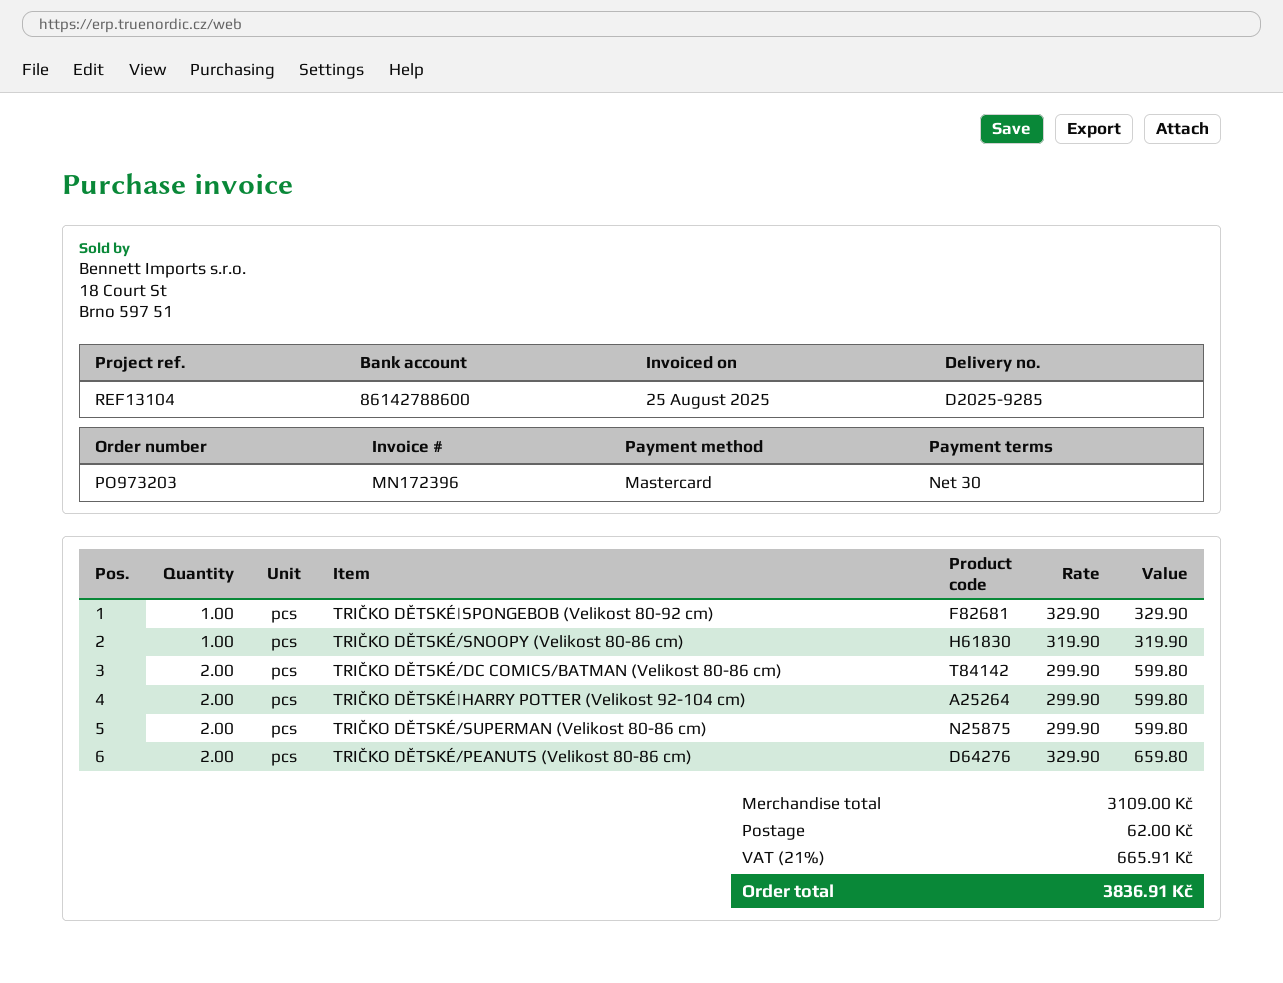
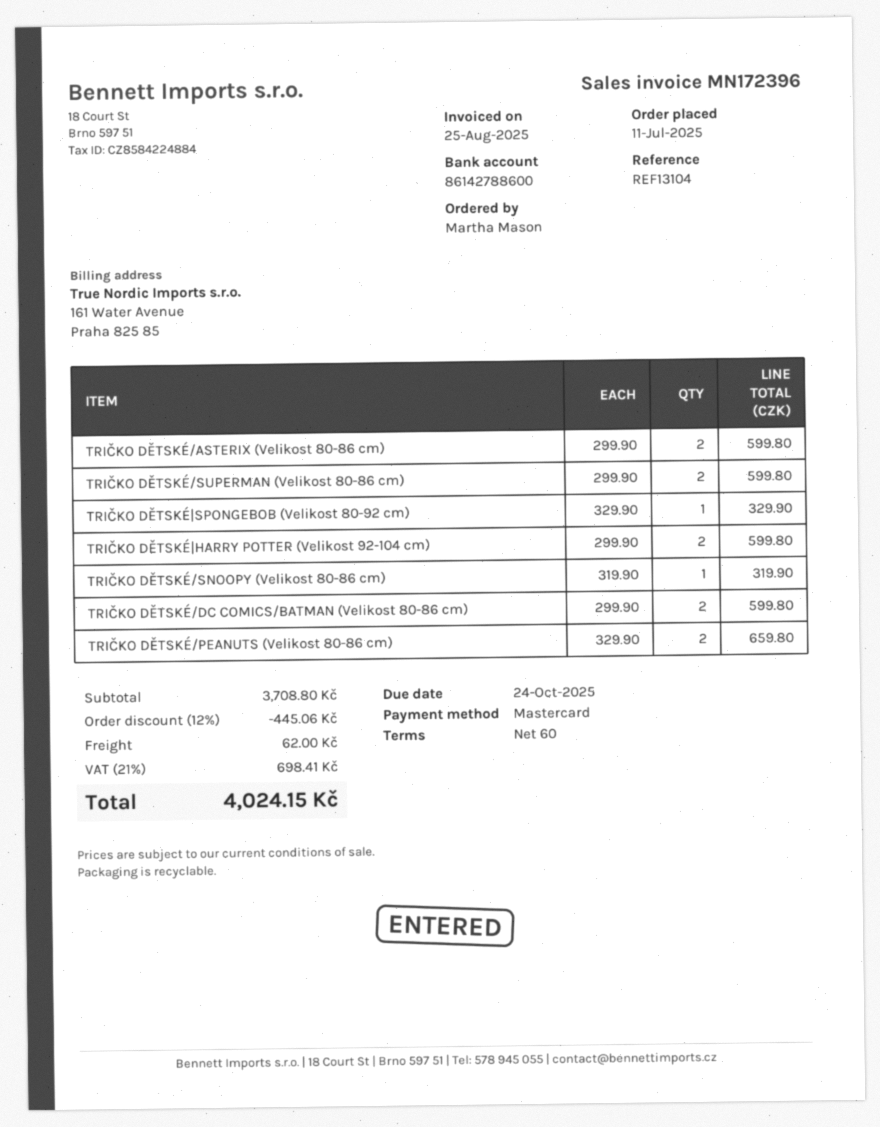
payment terms: 30 days -> 60 days
TRIČKO DĚTSKÉ/ASTERIX (Velikost 80-86 cm): none -> 2 x 299.90 = 599.80
subtotal: 3109.00 -> 3708.80
discount: none -> 12% = 445.06
tax: 21% = 665.91 -> 21% = 698.41
total: 3836.91 -> 4024.15

